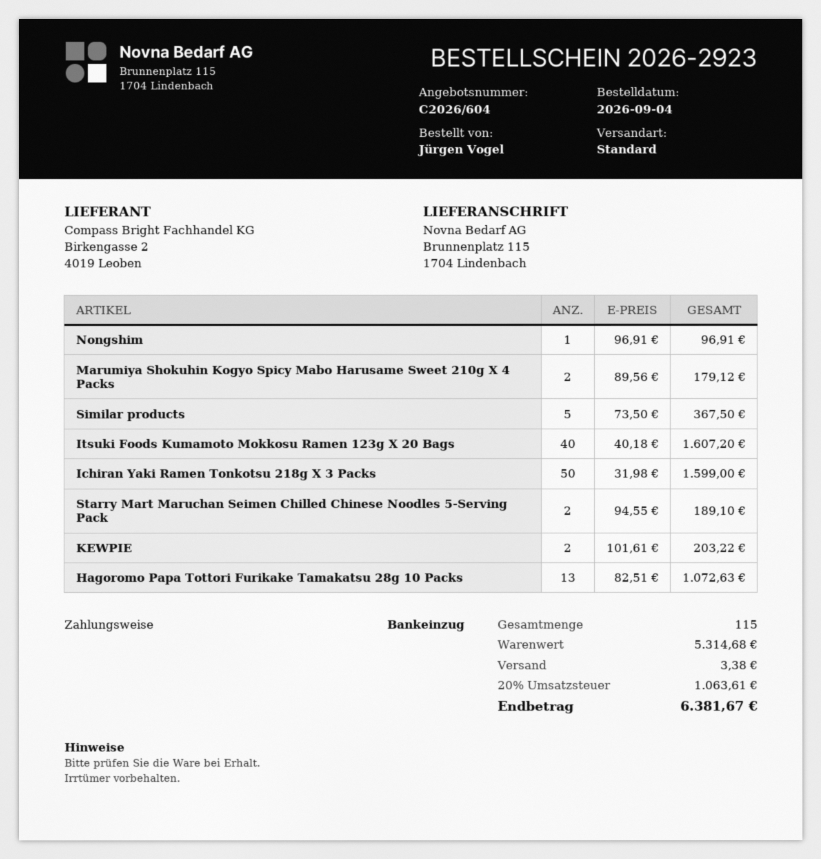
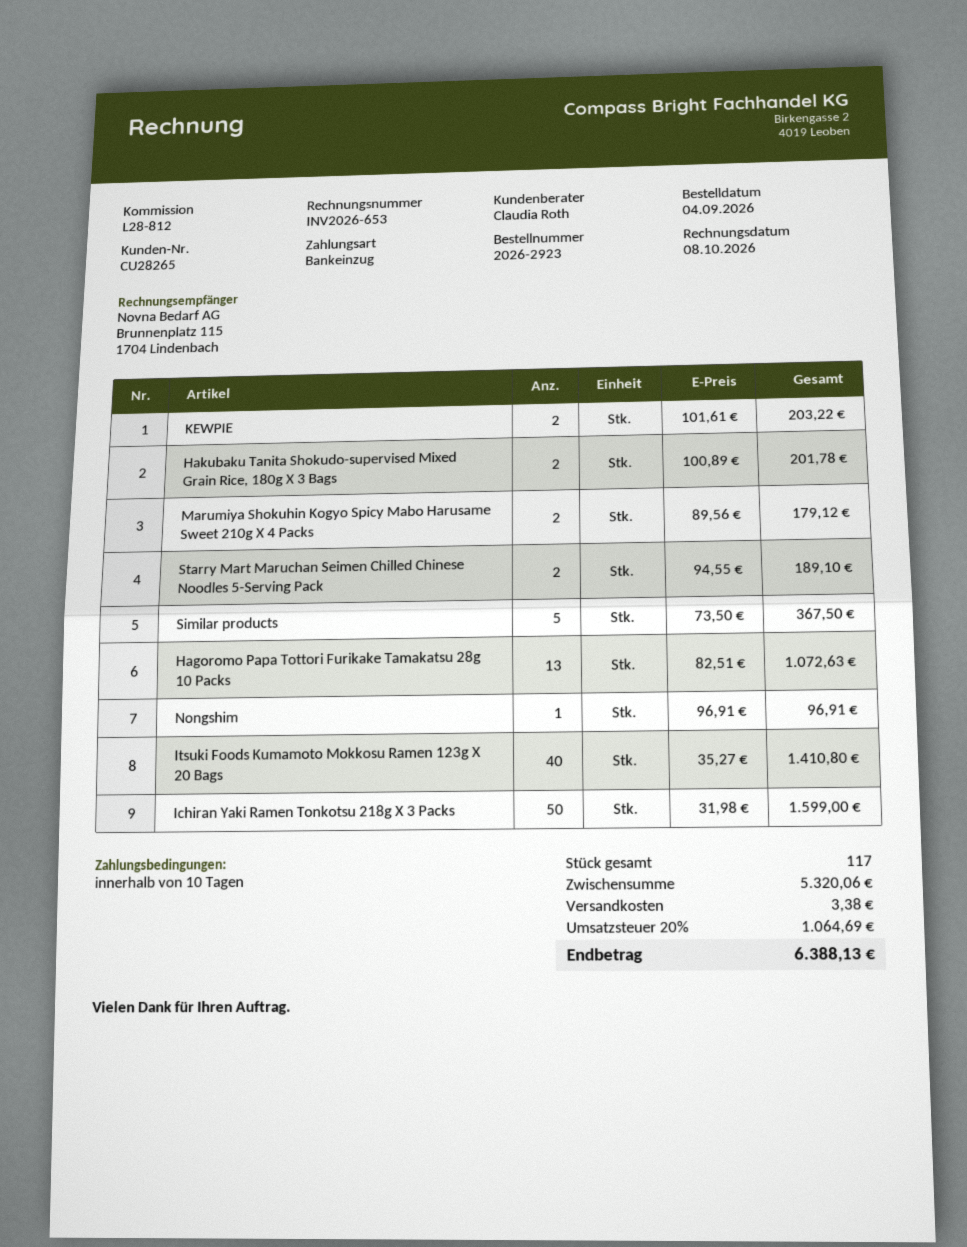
Itsuki Foods Kumamoto Mokkosu Ramen 123g X 20 Bags: 40 x 40.18 = 1607.20 -> 40 x 35.27 = 1410.80
Hakubaku Tanita Shokudo-supervised Mixed Grain Rice, 180g X 3 Bags: none -> 2 x 100.89 = 201.78
total quantity: 115 -> 117
subtotal: 5314.68 -> 5320.06
tax: 20% = 1063.61 -> 20% = 1064.69
total: 6381.67 -> 6388.13

